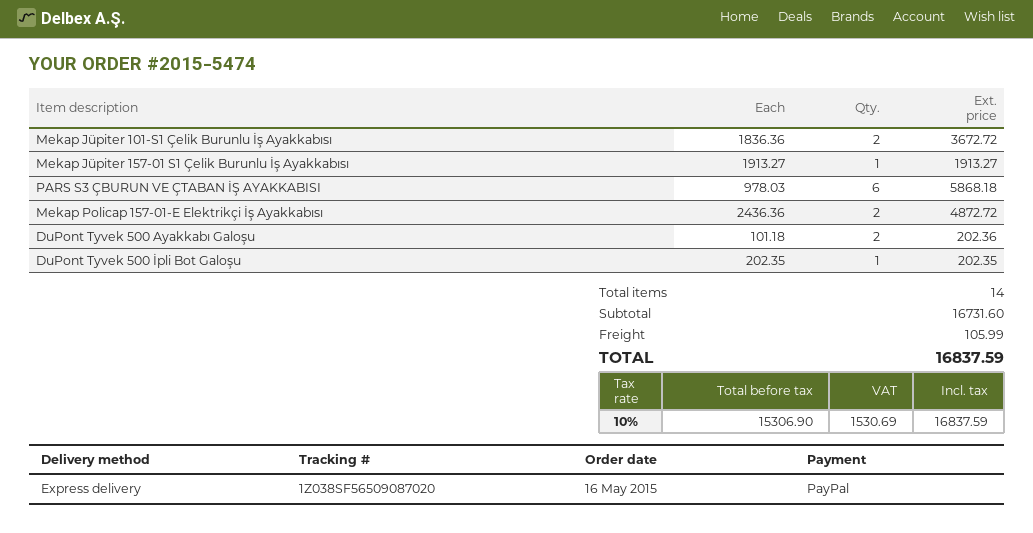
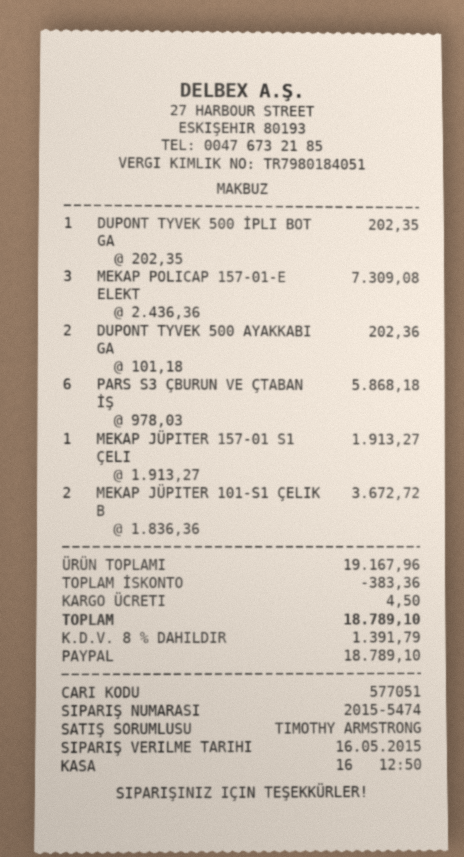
Mekap Policap 157-01-E Elektrikçi İş Ayakkabısı: 2 x 2436.36 = 4872.72 -> 3 x 2436.36 = 7309.08
subtotal: 16731.60 -> 19167.96
discount: none -> 383.36
shipping: 105.99 -> 4.50
tax: 10% = 1530.69 -> 8% = 1391.79
total: 16837.59 -> 18789.10

